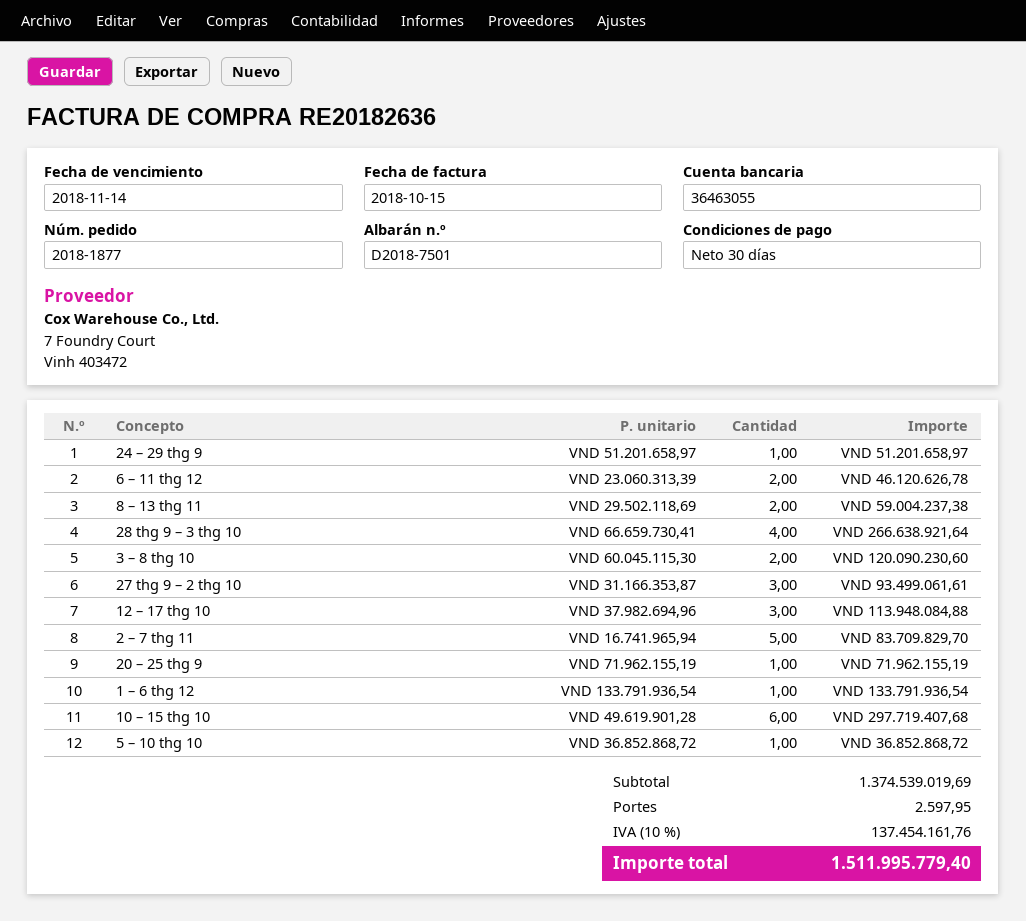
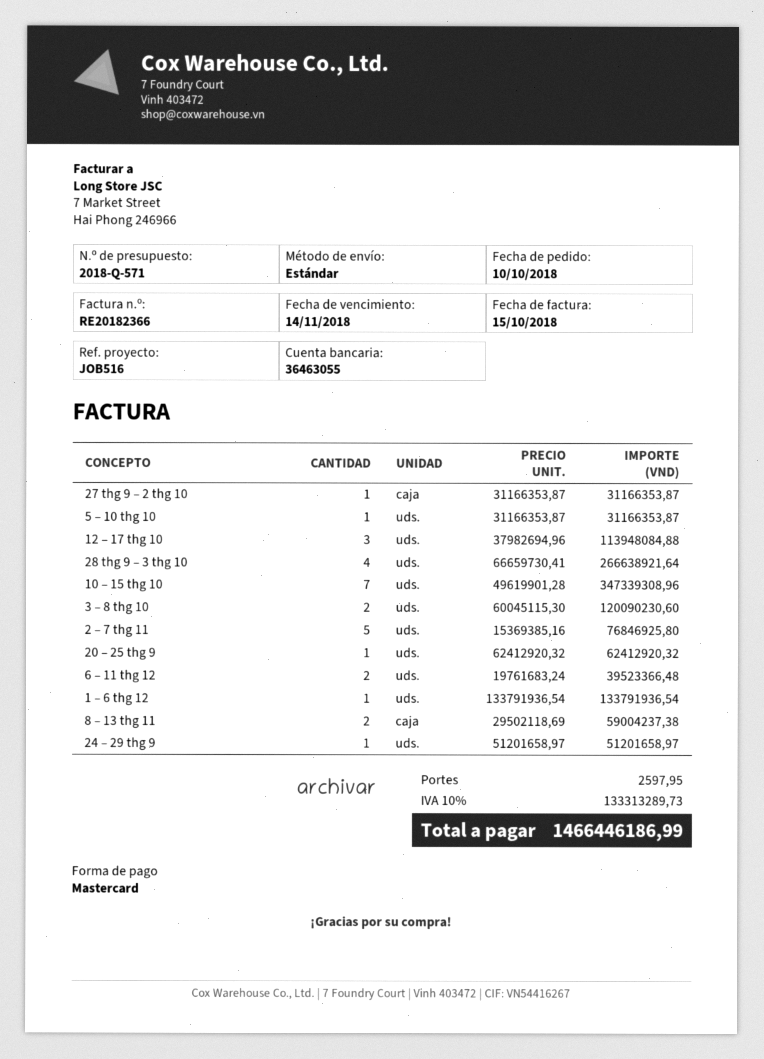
invoice number: RE20182636 -> RE20182366
6 – 11 thg 12: 2 x 23060313.39 = 46120626.78 -> 2 x 19761683.24 = 39523366.48
27 thg 9 – 2 thg 10: 3 x 31166353.87 = 93499061.61 -> 1 x 31166353.87 = 31166353.87
2 – 7 thg 11: 5 x 16741965.94 = 83709829.70 -> 5 x 15369385.16 = 76846925.80
20 – 25 thg 9: 1 x 71962155.19 = 71962155.19 -> 1 x 62412920.32 = 62412920.32
10 – 15 thg 10: 6 x 49619901.28 = 297719407.68 -> 7 x 49619901.28 = 347339308.96
5 – 10 thg 10: 1 x 36852868.72 = 36852868.72 -> 1 x 31166353.87 = 31166353.87
tax: 10% = 137454161.76 -> 10% = 133313289.73
total: 1511995779.40 -> 1466446186.99

